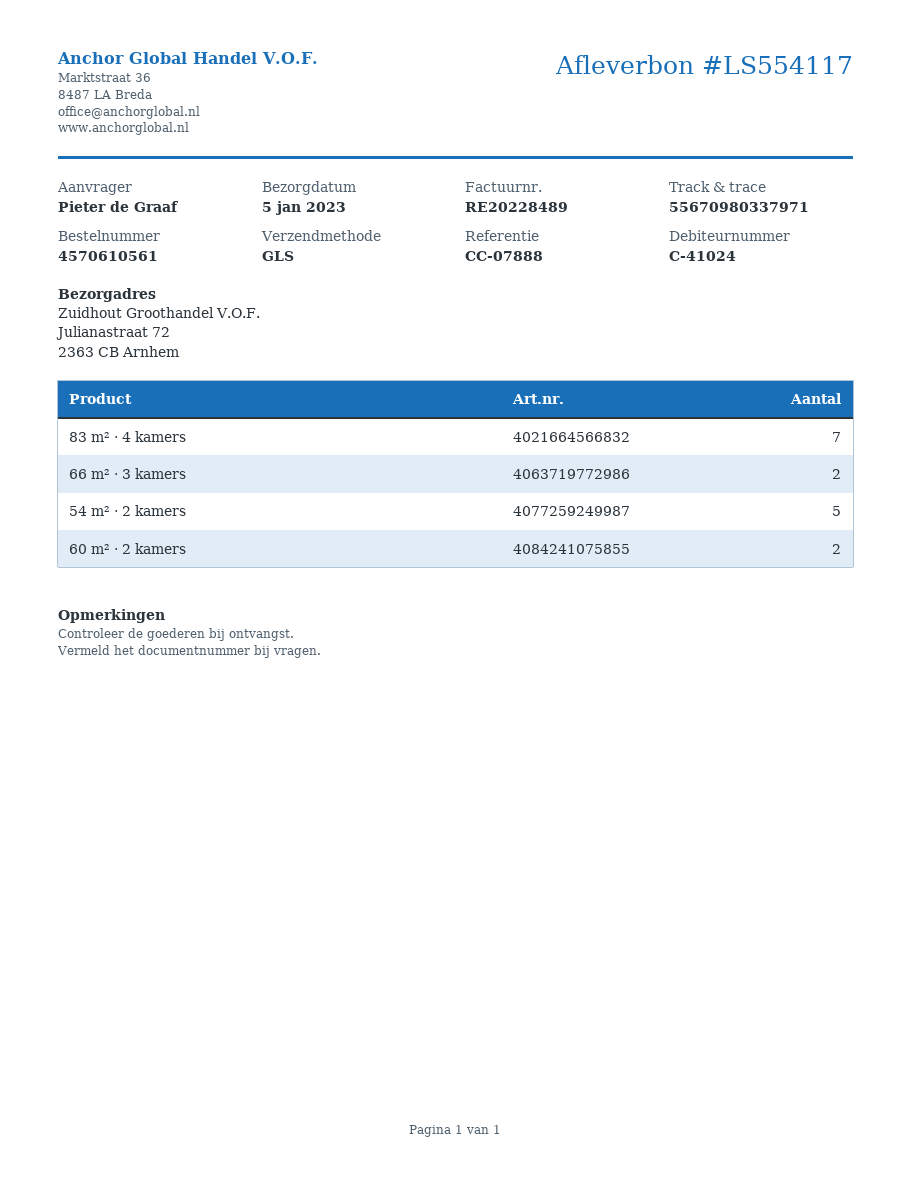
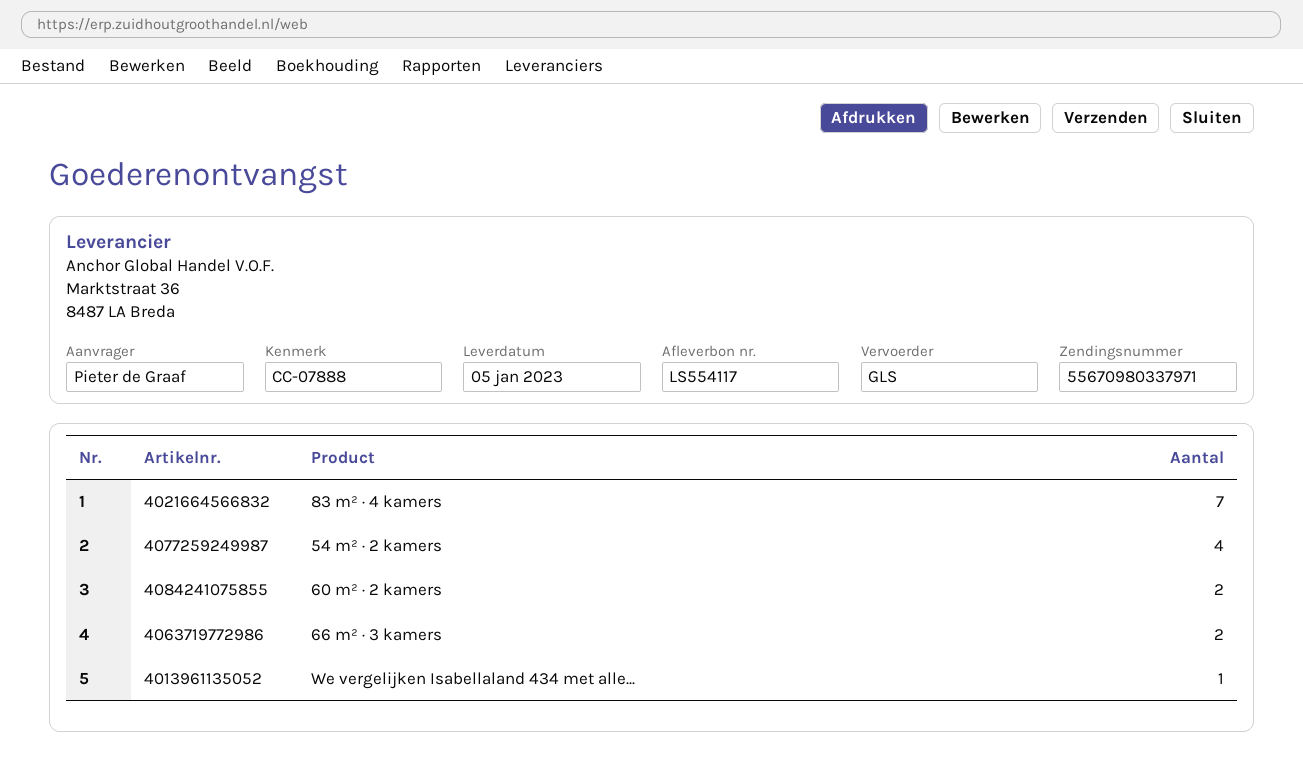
54 m² · 2 kamers: 5 -> 4
We vergelijken Isabellaland 434 met alle...: none -> 1

